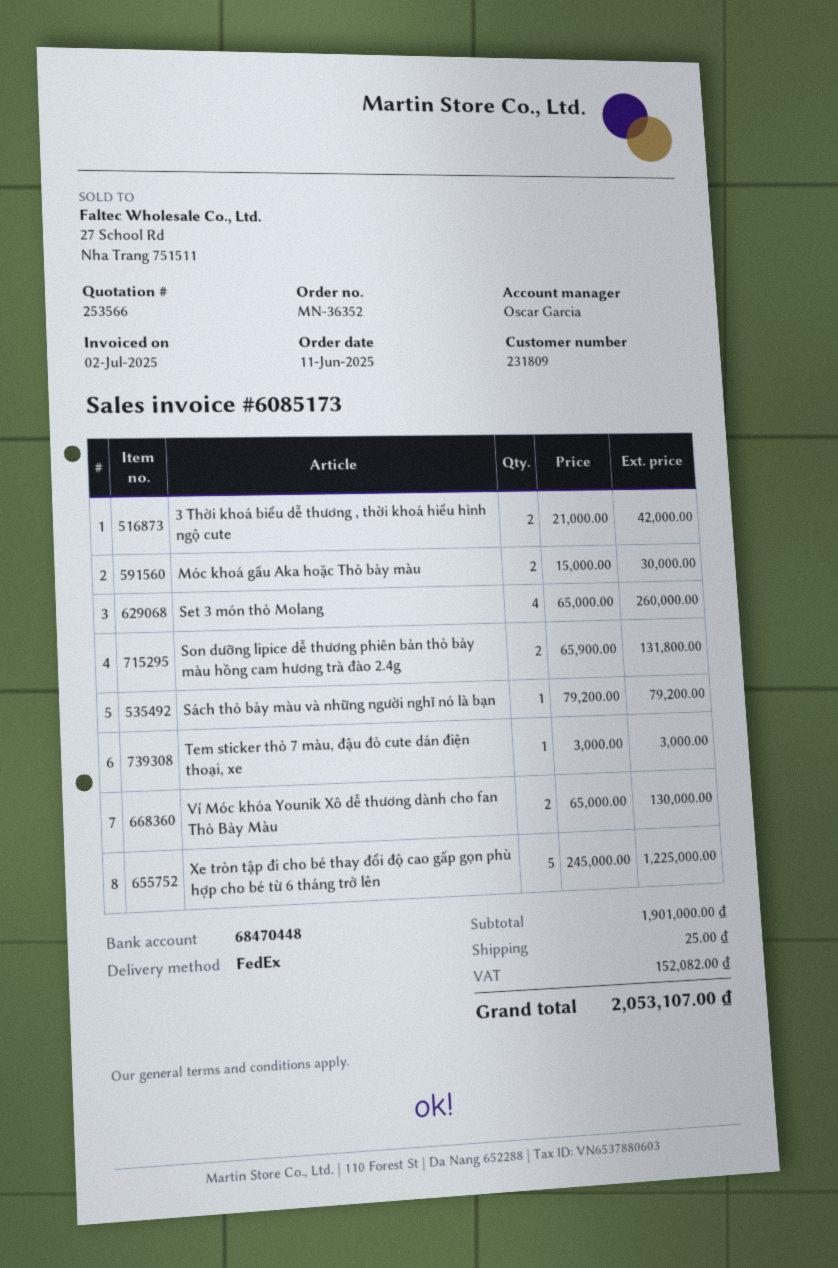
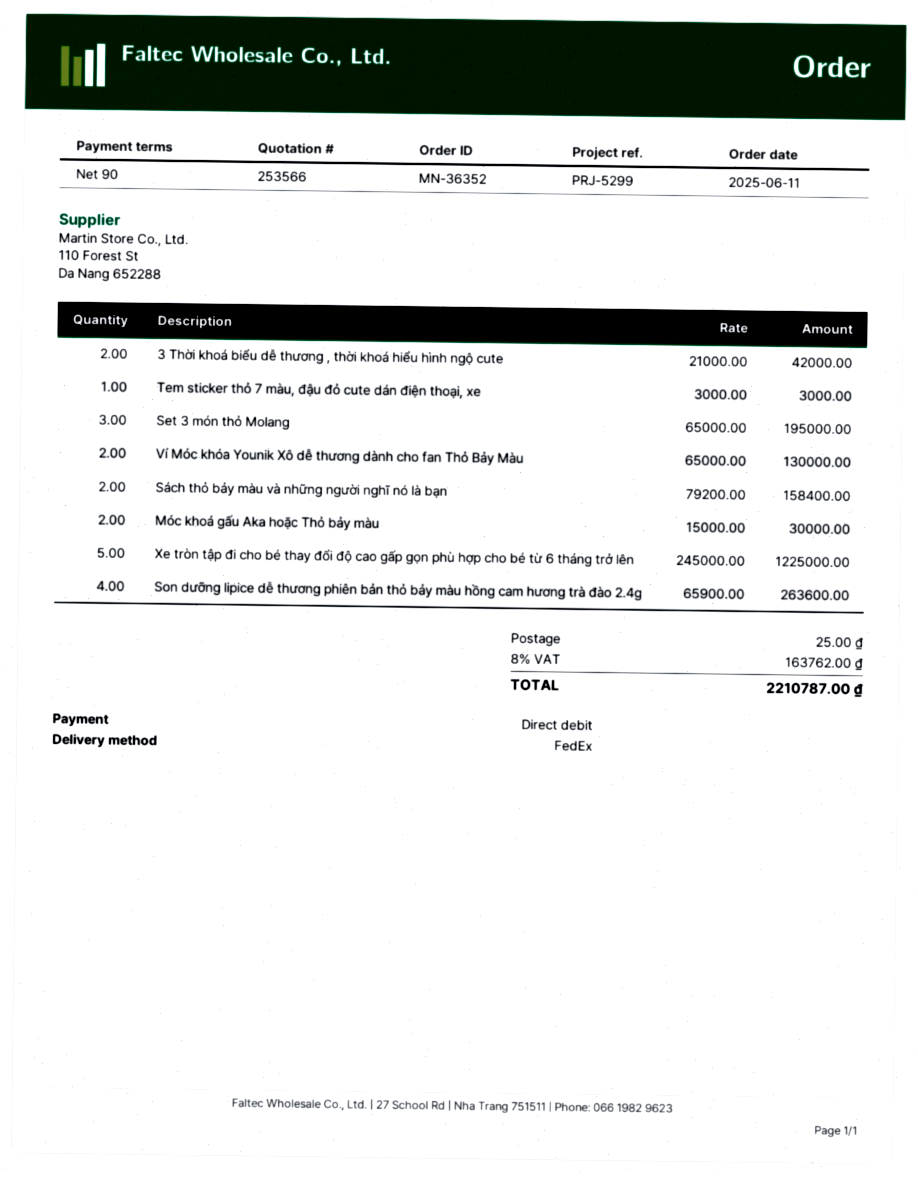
Set 3 món thỏ Molang: 4 x 65000.00 = 260000.00 -> 3 x 65000.00 = 195000.00
Son dưỡng lipice dễ thương phiên bản thỏ bảy màu hồng cam hương trà đào 2.4g: 2 x 65900.00 = 131800.00 -> 4 x 65900.00 = 263600.00
Sách thỏ bảy màu và những người nghĩ nó là bạn: 1 x 79200.00 = 79200.00 -> 2 x 79200.00 = 158400.00
tax: 152082.00 -> 163762.00
total: 2053107.00 -> 2210787.00

